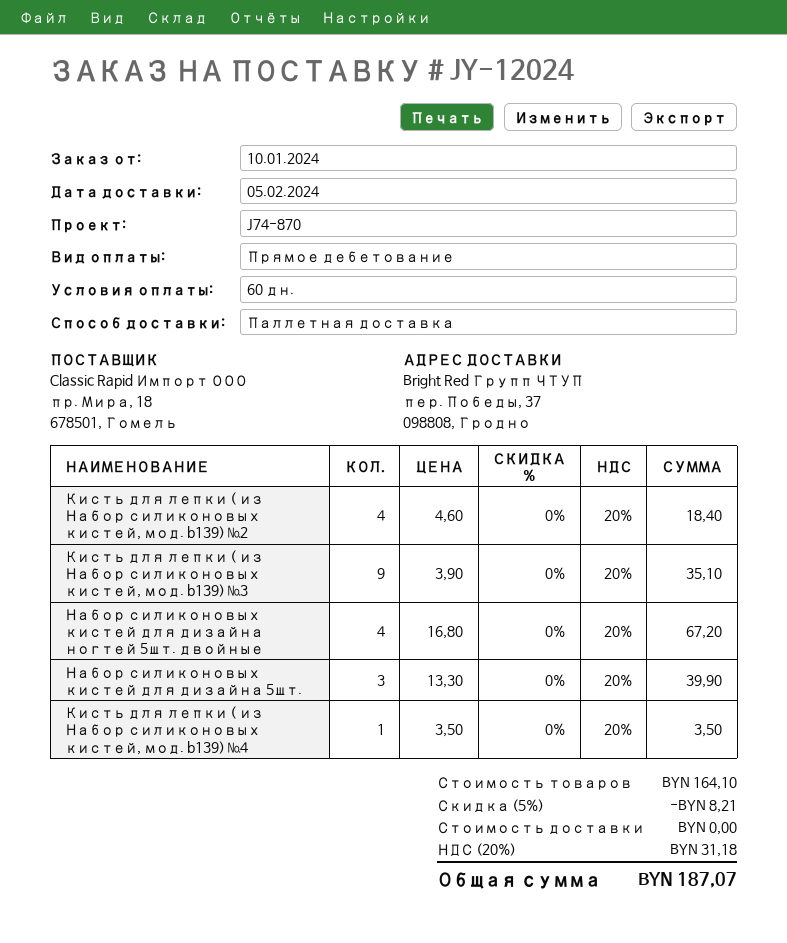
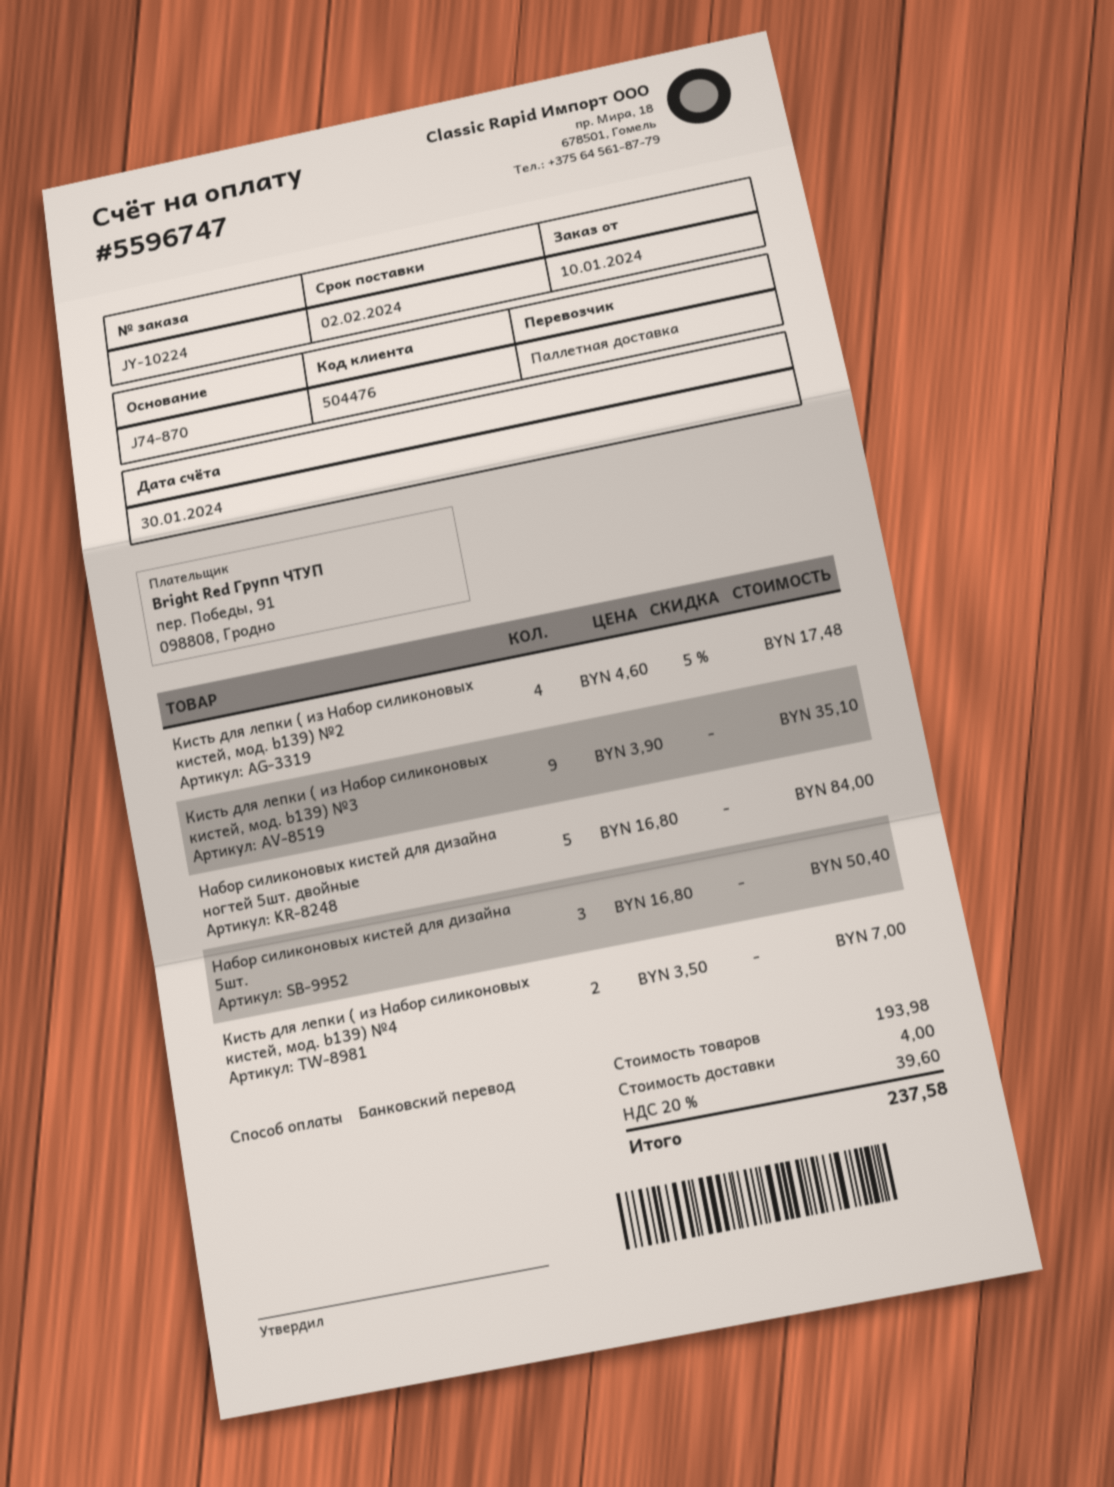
order number: JY-12024 -> JY-10224
delivery date: 2024-02-05 -> 2024-02-02
payment method: direct debit -> bank transfer
Кисть для лепки ( из Набор силиконовых кистей, мод. b139) №2: 4 x 4.60 = 18.40 -> 4 x 4.60 - 5% = 17.48
Набор силиконовых кистей для дизайна ногтей 5шт. двойные: 4 x 16.80 = 67.20 -> 5 x 16.80 = 84.00
Набор силиконовых кистей для дизайна 5шт.: 3 x 13.30 = 39.90 -> 3 x 16.80 = 50.40
Кисть для лепки ( из Набор силиконовых кистей, мод. b139) №4: 1 x 3.50 = 3.50 -> 2 x 3.50 = 7.00
subtotal: 164.10 -> 193.98
discount: 5% = 8.21 -> none
shipping: 0.00 -> 4.00
tax: 20% = 31.18 -> 20% = 39.60
total: 187.07 -> 237.58

